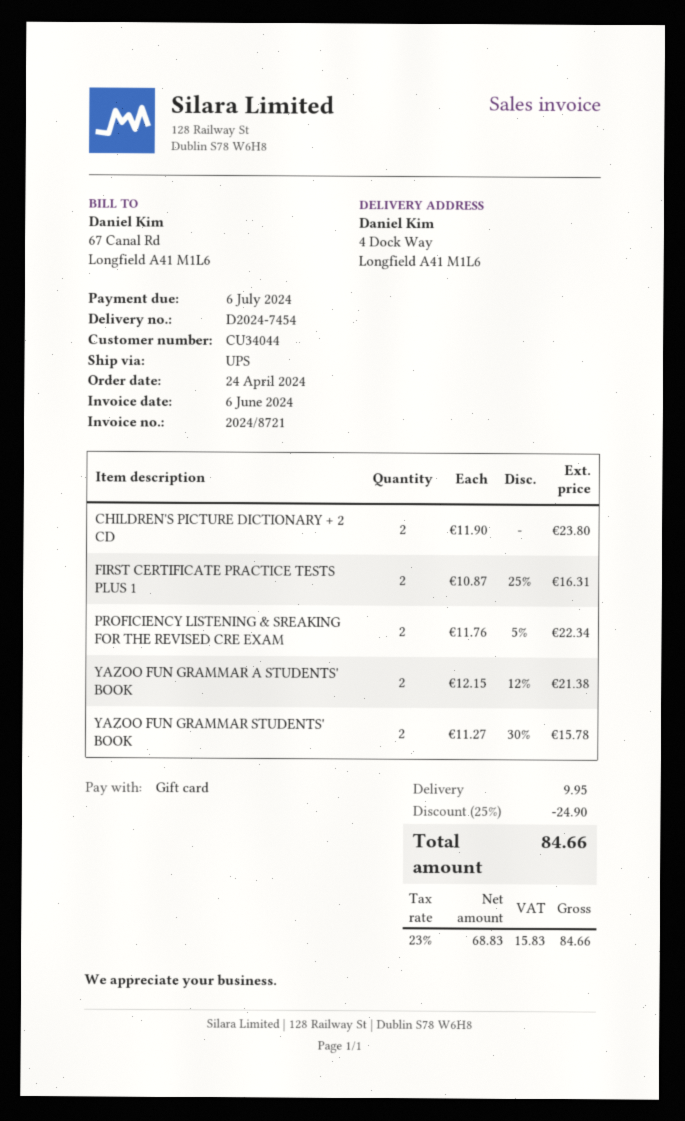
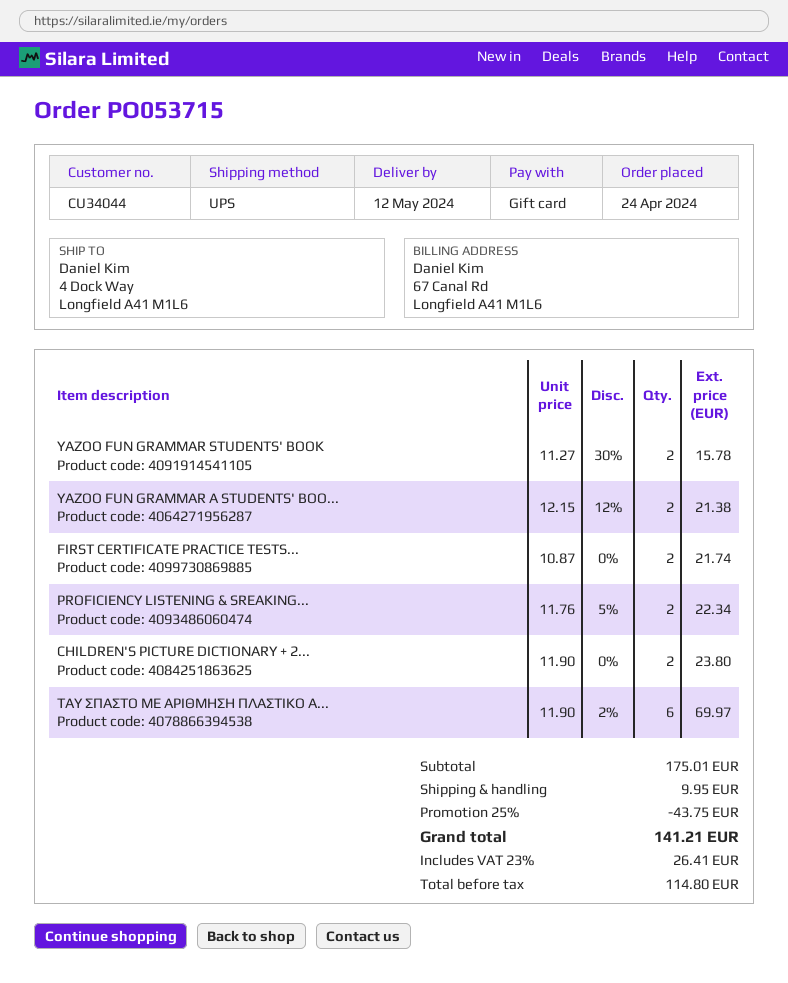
FIRST CERTIFICATE PRACTICE TESTS PLUS 1: 2 x 10.87 - 25% = 16.31 -> 2 x 10.87 = 21.74
ΤΑΥ ΣΠΑΣΤΟ ΜΕ ΑΡΙΘΜΗΣΗ ΠΛΑΣΤΙΚO A...: none -> 6 x 11.90 - 2% = 69.97
discount: 25% = 24.90 -> 25% = 43.75
net: 68.83 -> 114.80
tax: 23% = 15.83 -> 23% = 26.41
total: 84.66 -> 141.21

